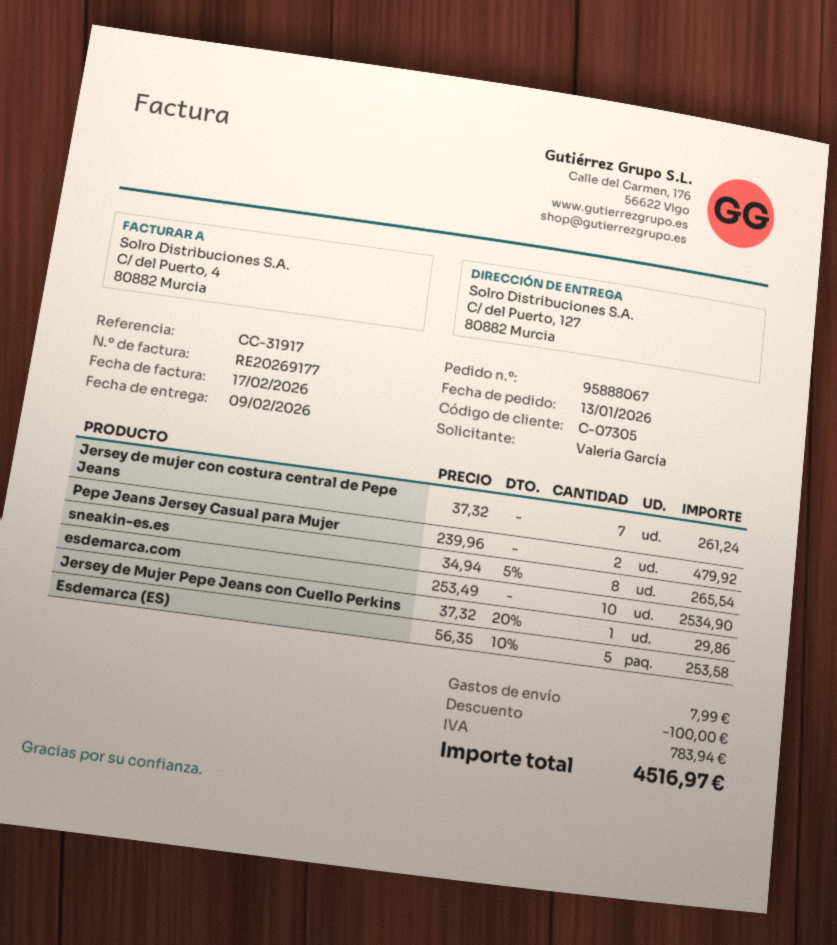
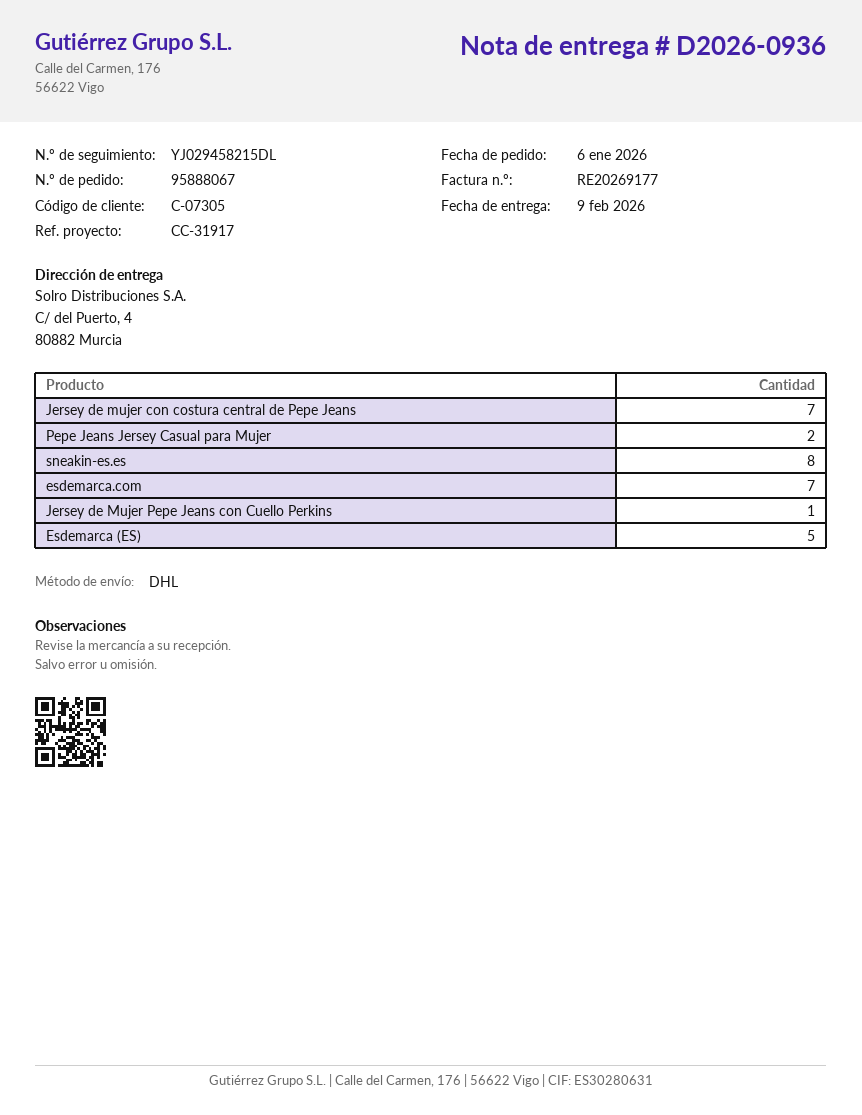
order date: 2026-01-13 -> 2026-01-06
ship to: C/ del Puerto, 127, 80882 Murcia -> C/ del Puerto, 4, 80882 Murcia
esdemarca.com: 10 -> 7

